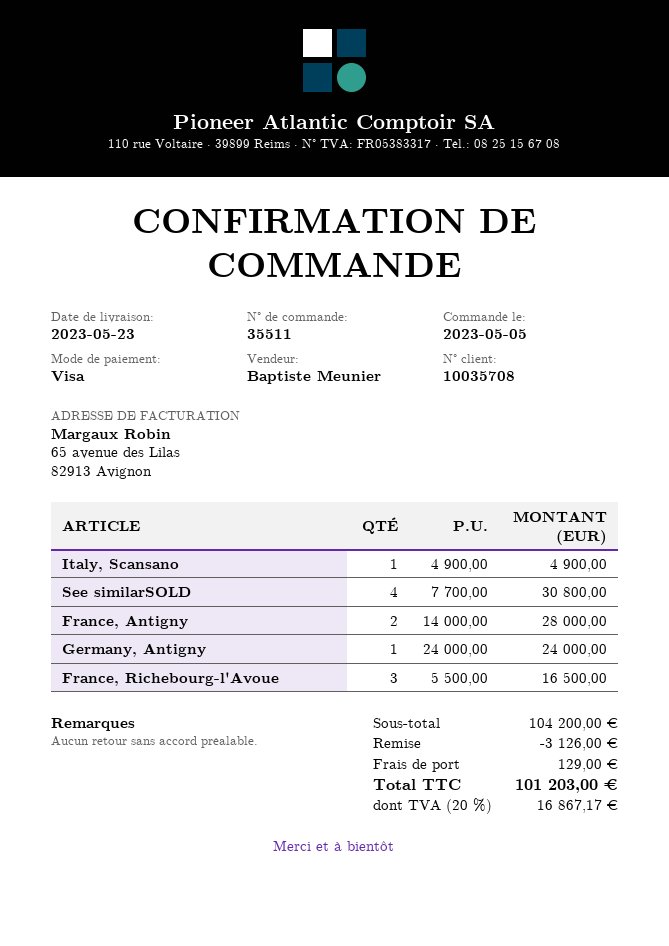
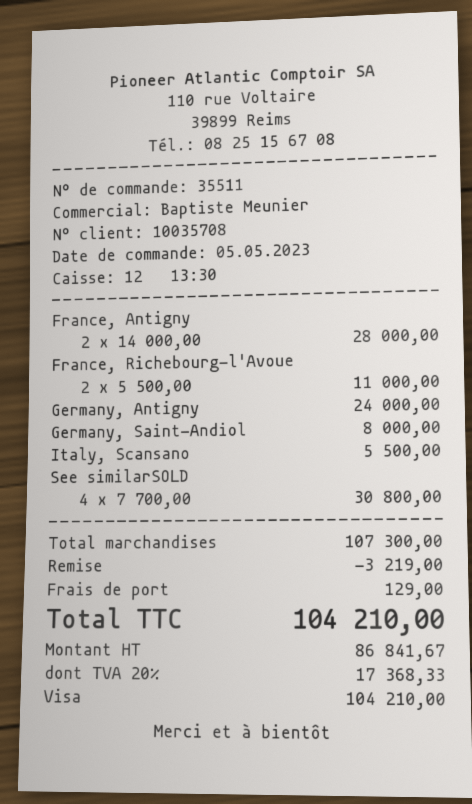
Italy, Scansano: 1 x 4900.00 = 4900.00 -> 1 x 5500.00 = 5500.00
France, Richebourg-l'Avoue: 3 x 5500.00 = 16500.00 -> 2 x 5500.00 = 11000.00
Germany, Saint-Andiol: none -> 1 x 8000.00 = 8000.00
subtotal: 104200.00 -> 107300.00
discount: 3126.00 -> 3219.00
tax: 20% = 16867.17 -> 20% = 17368.33
total: 101203.00 -> 104210.00

